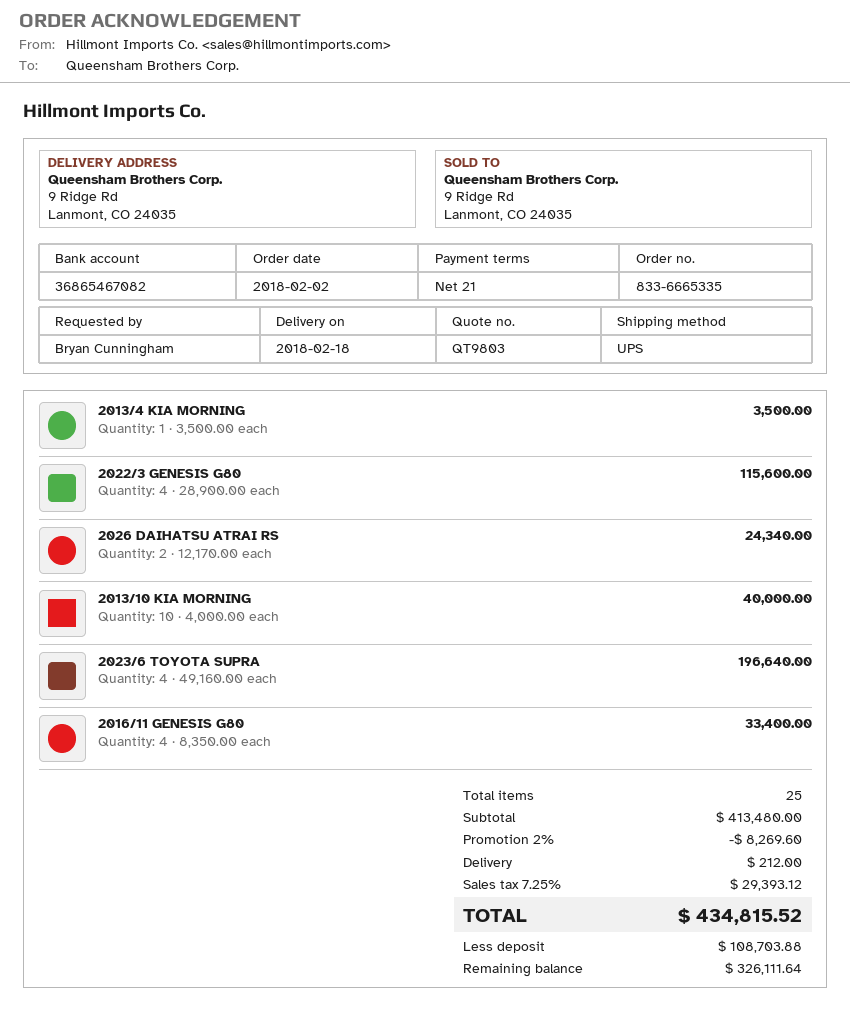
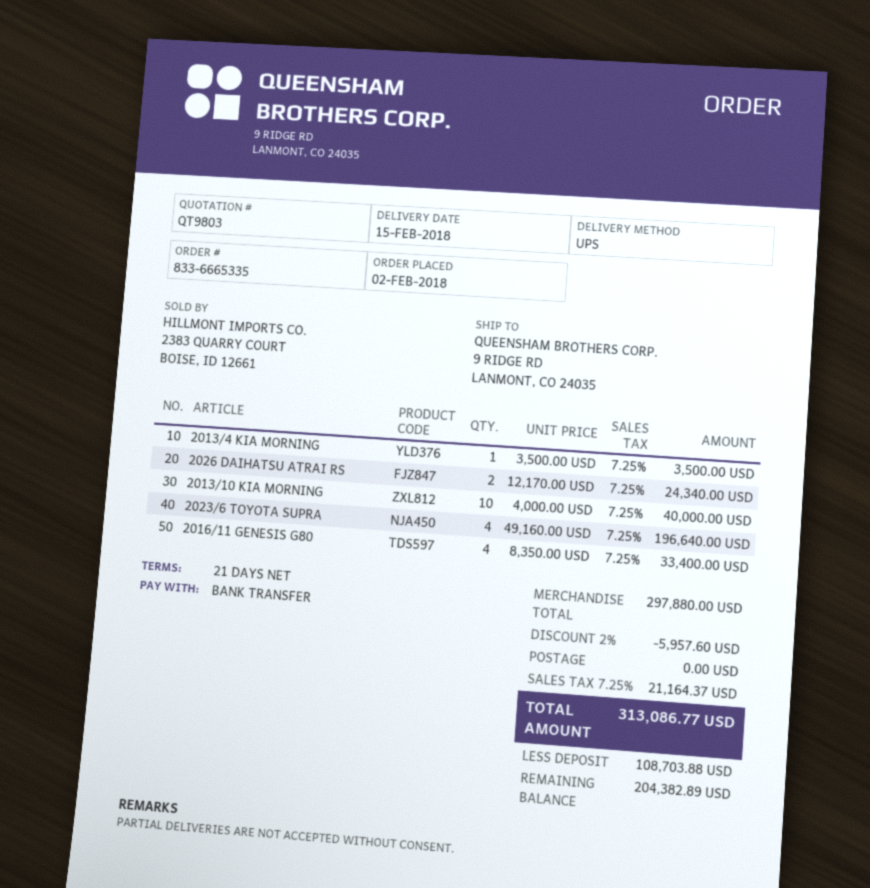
delivery date: 2018-02-18 -> 2018-02-15
2022/3 GENESIS G80: 4 x 28900.00 = 115600.00 -> none
subtotal: 413480.00 -> 297880.00
discount: 2% = 8269.60 -> 2% = 5957.60
shipping: 212.00 -> 0.00
tax: 7.25% = 29393.12 -> 7.25% = 21164.37
total: 434815.52 -> 313086.77
balance: 326111.64 -> 204382.89

